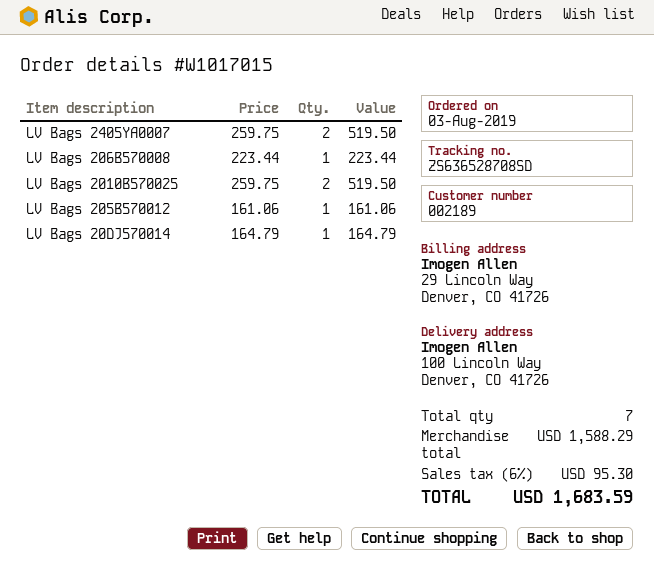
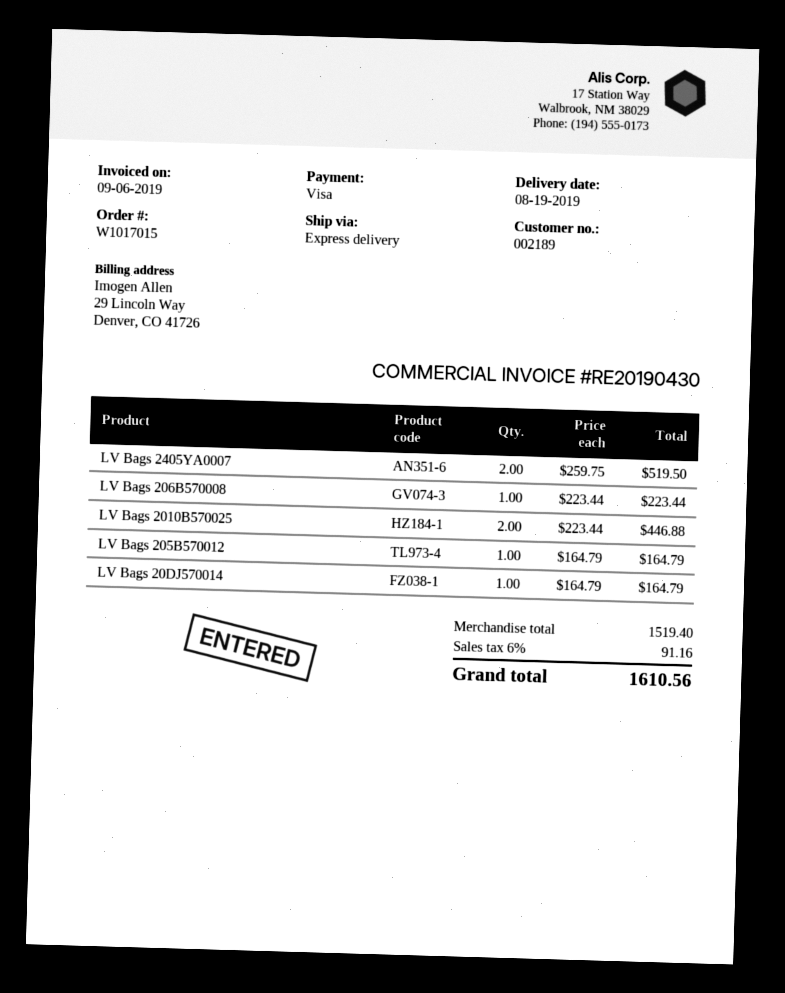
LV Bags 2010B570025: 2 x 259.75 = 519.50 -> 2 x 223.44 = 446.88
LV Bags 205B570012: 1 x 161.06 = 161.06 -> 1 x 164.79 = 164.79
subtotal: 1588.29 -> 1519.40
tax: 6% = 95.30 -> 6% = 91.16
total: 1683.59 -> 1610.56

